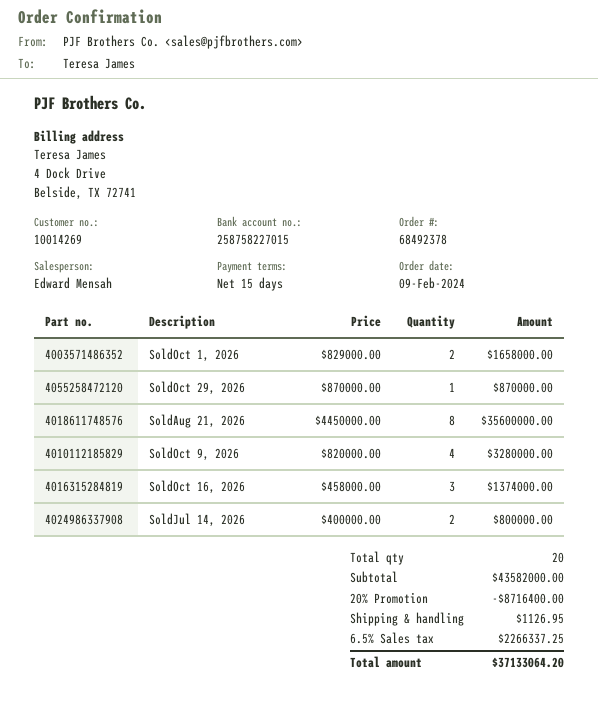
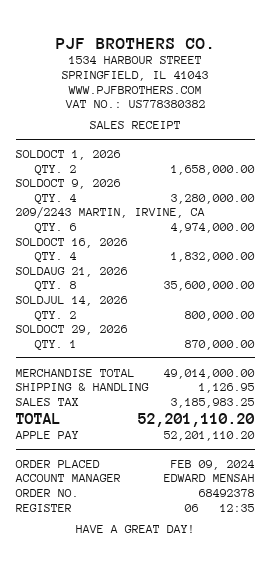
SoldOct 16, 2026: 3 for 1374000.00 -> 4 for 1832000.00
209/2243 MARTIN, IRVINE, CA: none -> 6 for 4974000.00
subtotal: 43582000.00 -> 49014000.00
discount: 20% = 8716400.00 -> none
tax: 2266337.25 -> 3185983.25
total: 37133064.20 -> 52201110.20

